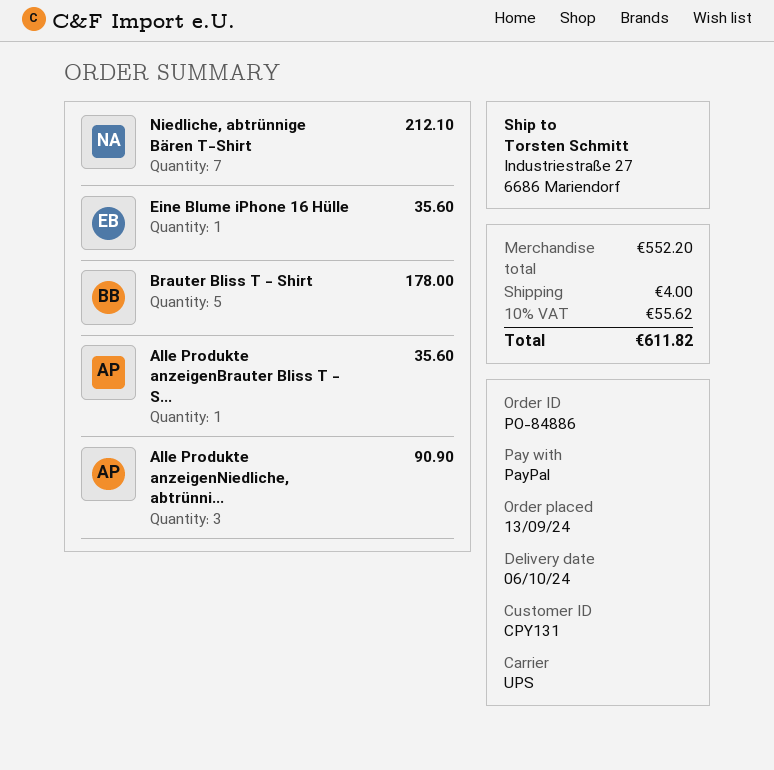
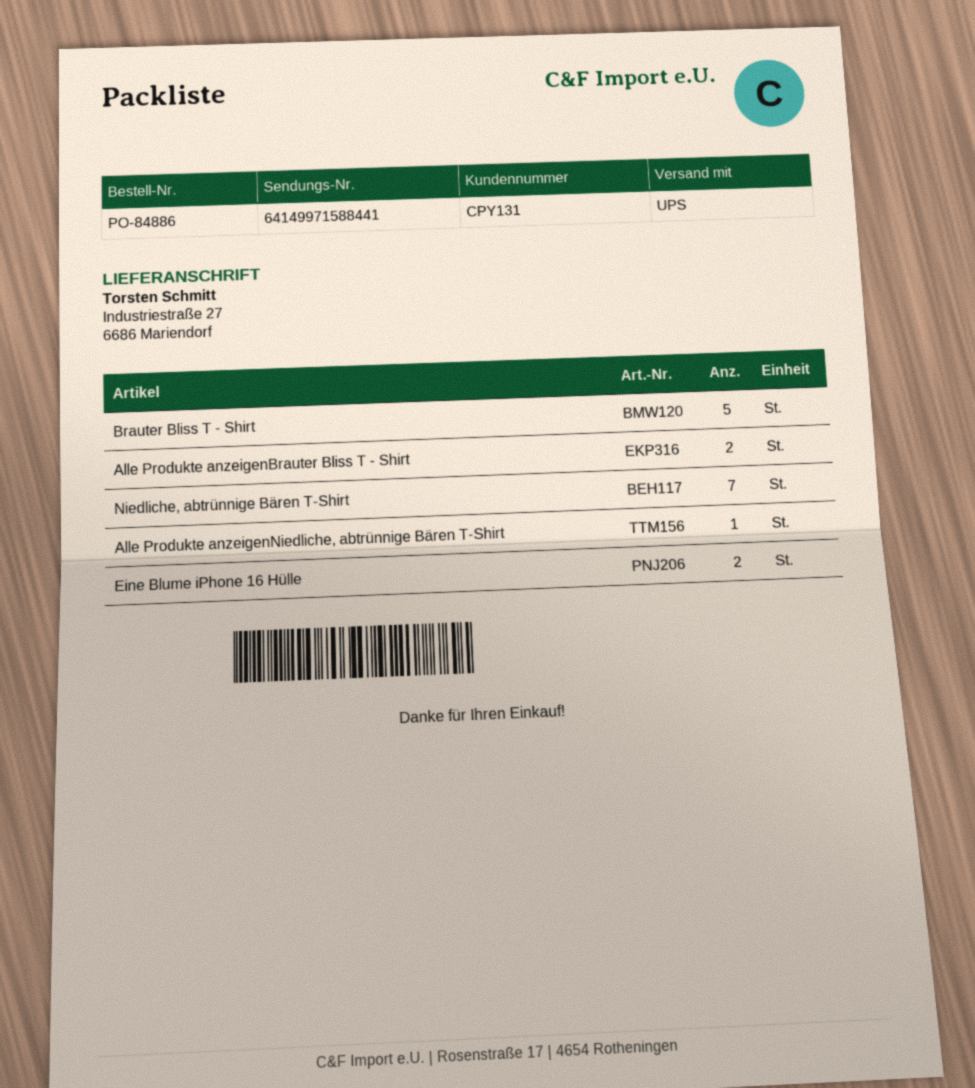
Eine Blume iPhone 16 Hülle: 1 -> 2
Alle Produkte anzeigenBrauter Bliss T - S...: 1 -> 2
Alle Produkte anzeigenNiedliche, abtrünni...: 3 -> 1

